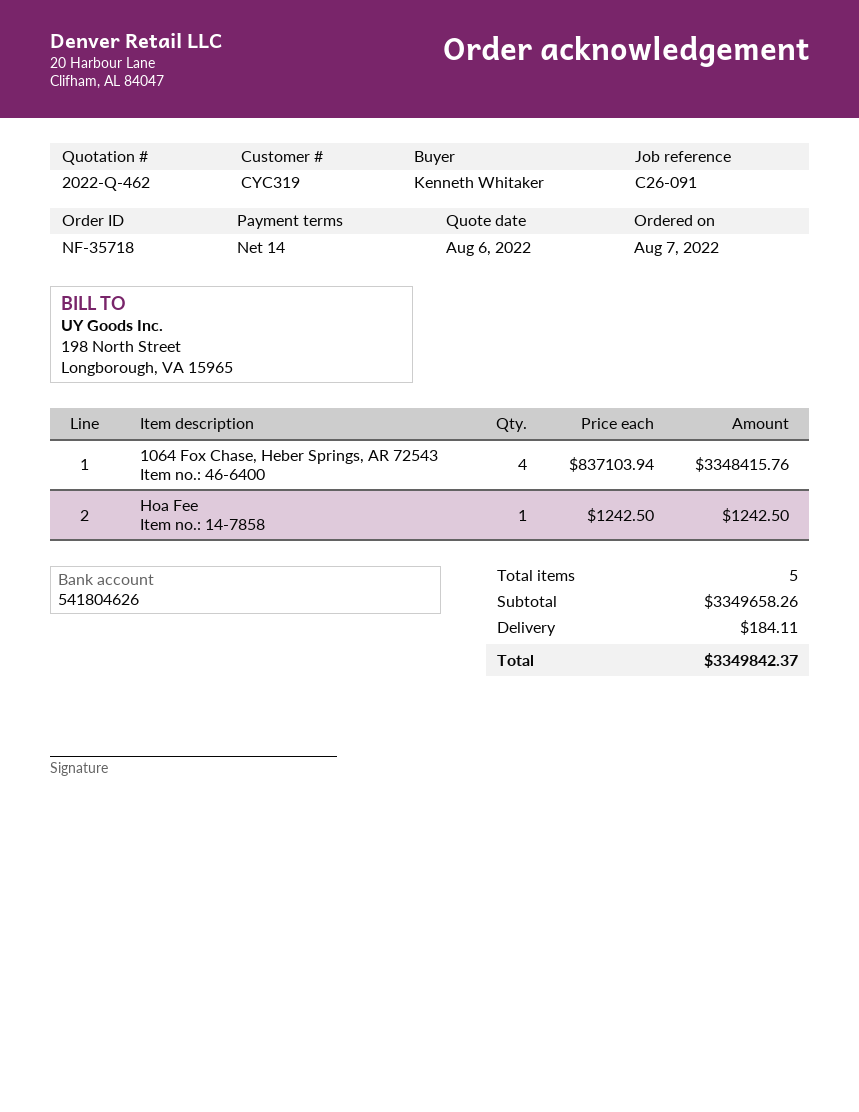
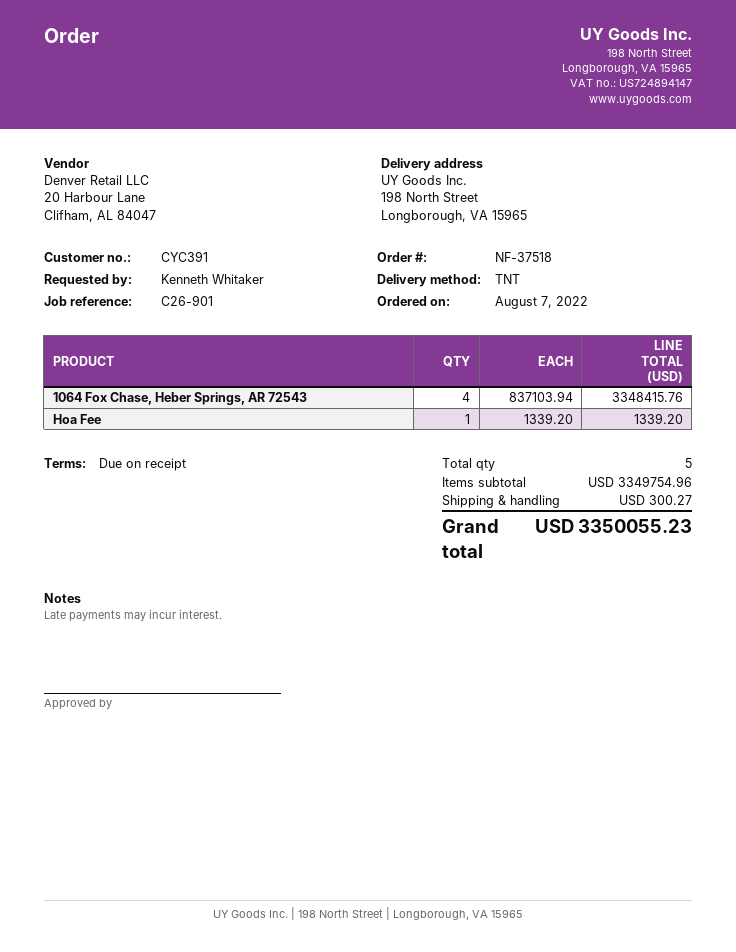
order number: NF-35718 -> NF-37518
payment terms: 14 days -> on receipt
customer number: CYC319 -> CYC391
reference: C26-091 -> C26-901
Hoa Fee: 1 x 1242.50 = 1242.50 -> 1 x 1339.20 = 1339.20
subtotal: 3349658.26 -> 3349754.96
shipping: 184.11 -> 300.27
total: 3349842.37 -> 3350055.23

